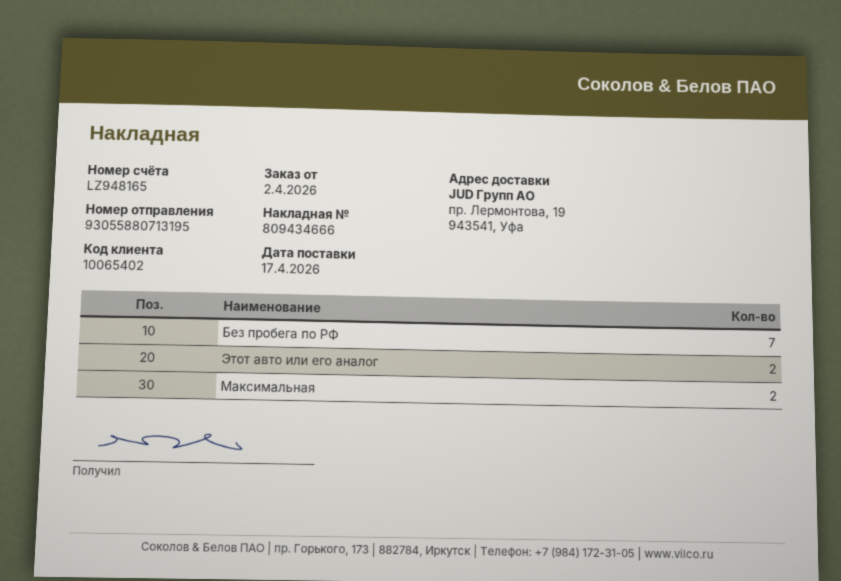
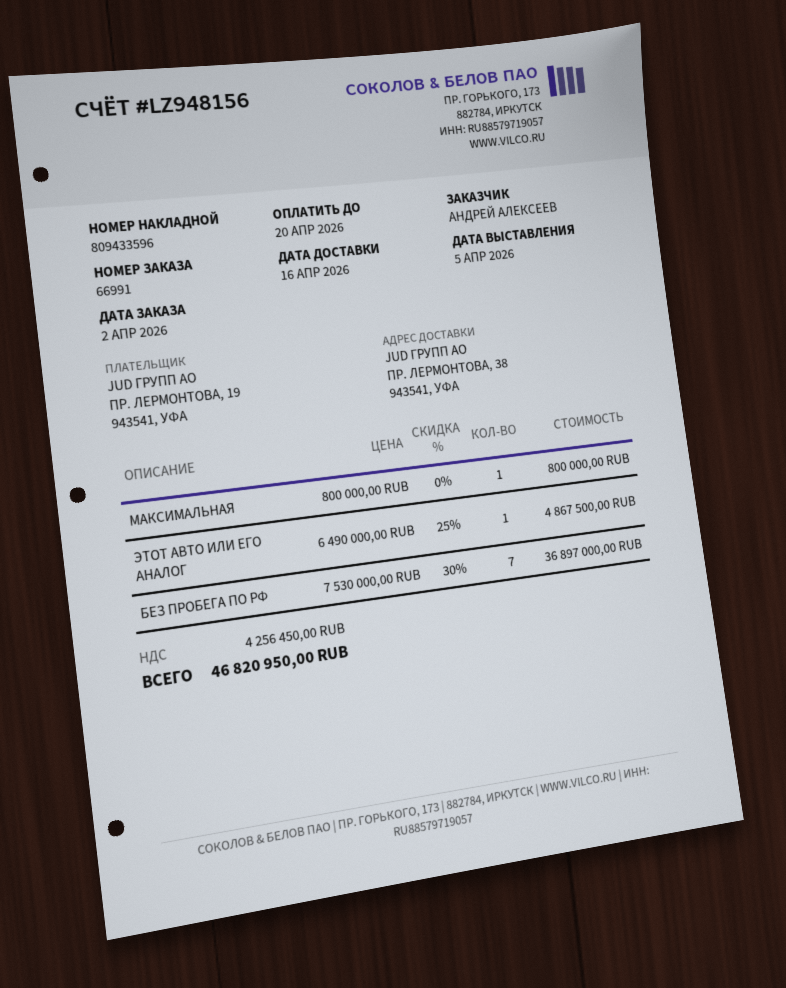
delivery note number: 809434666 -> 809433596
delivery date: 2026-04-17 -> 2026-04-16
invoice number: LZ948165 -> LZ948156
ship to: пр. Лермонтова, 19, 943541, Уфа -> ПР. ЛЕРМОНТОВА, 38, 943541, УФА
Этот авто или его аналог: 2 -> 1
Максимальная: 2 -> 1

